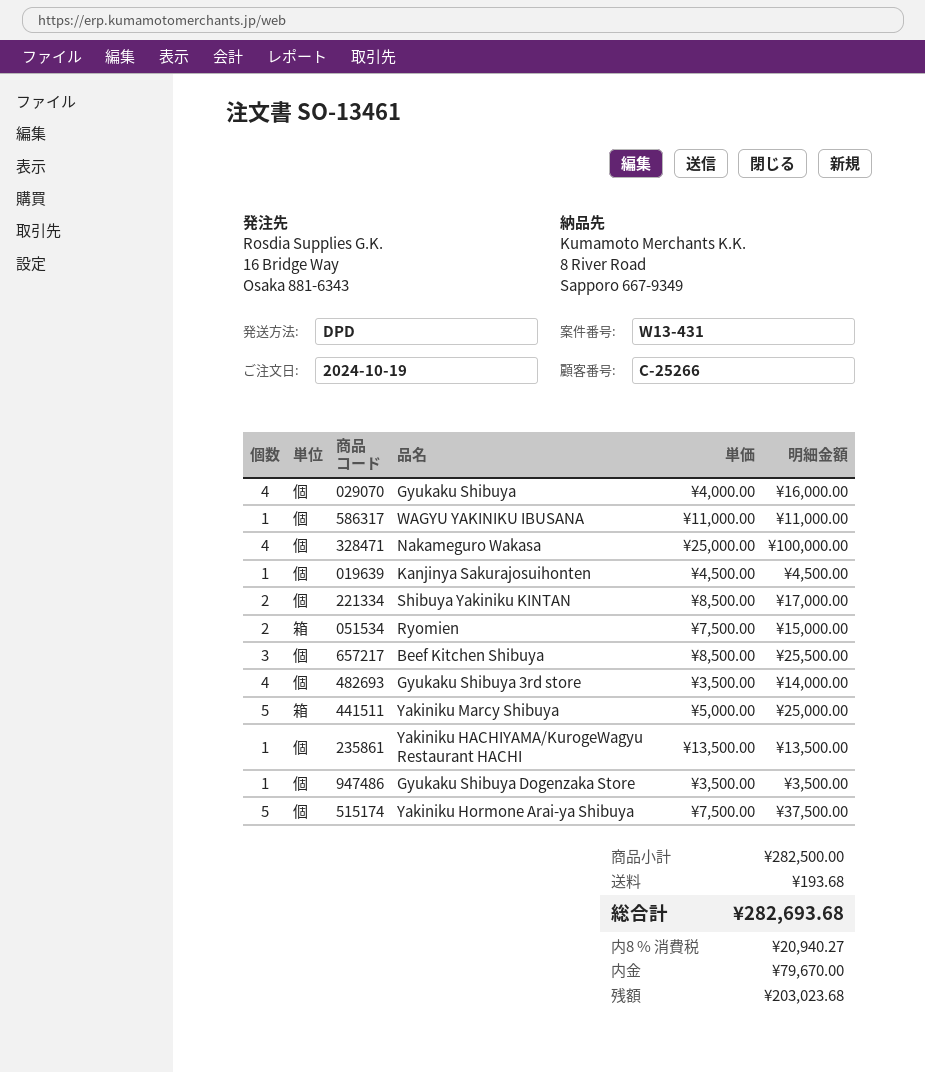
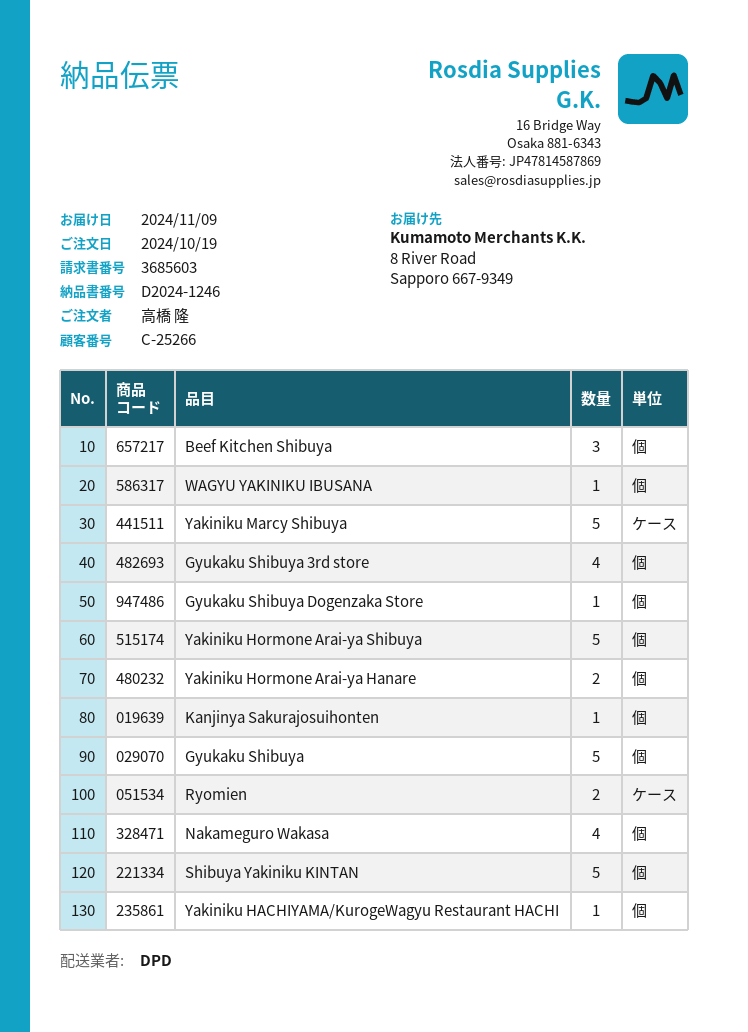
Gyukaku Shibuya: 4 -> 5
Shibuya Yakiniku KINTAN: 2 -> 5
Yakiniku Hormone Arai-ya Hanare: none -> 2

